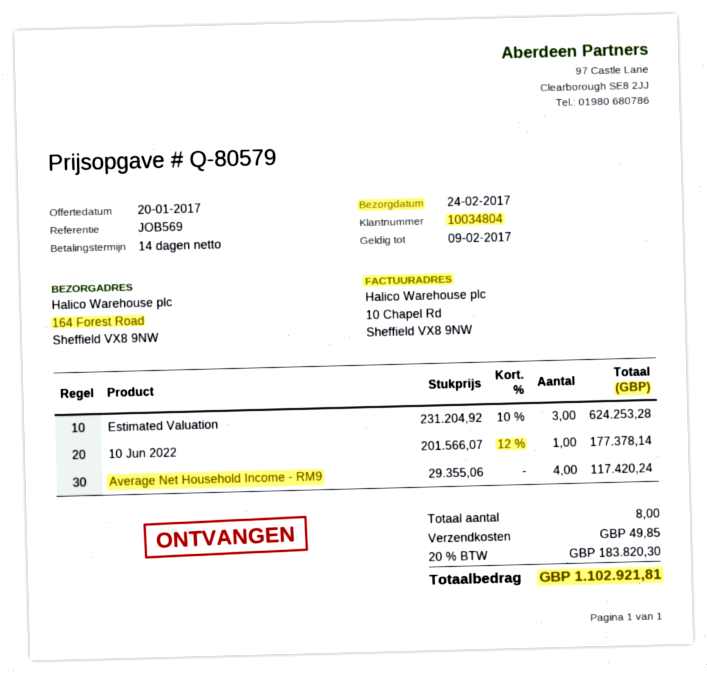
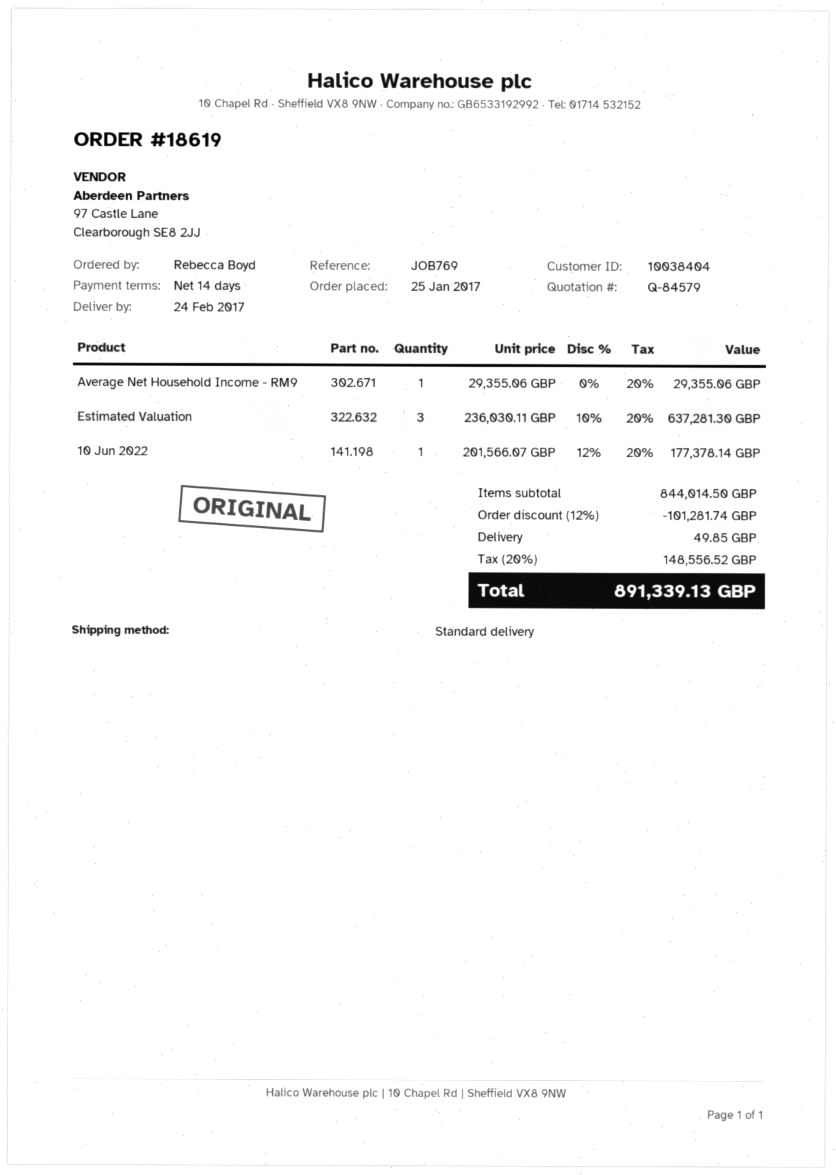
quote number: Q-80579 -> Q-84579
customer number: 10034804 -> 10038404
reference: JOB569 -> JOB769
Estimated Valuation: 3 x 231204.92 - 10% = 624253.28 -> 3 x 236030.11 - 10% = 637281.30
Average Net Household Income - RM9: 4 x 29355.06 = 117420.24 -> 1 x 29355.06 = 29355.06
discount: none -> 12% = 101281.74
tax: 20% = 183820.30 -> 20% = 148556.52
total: 1102921.81 -> 891339.13

